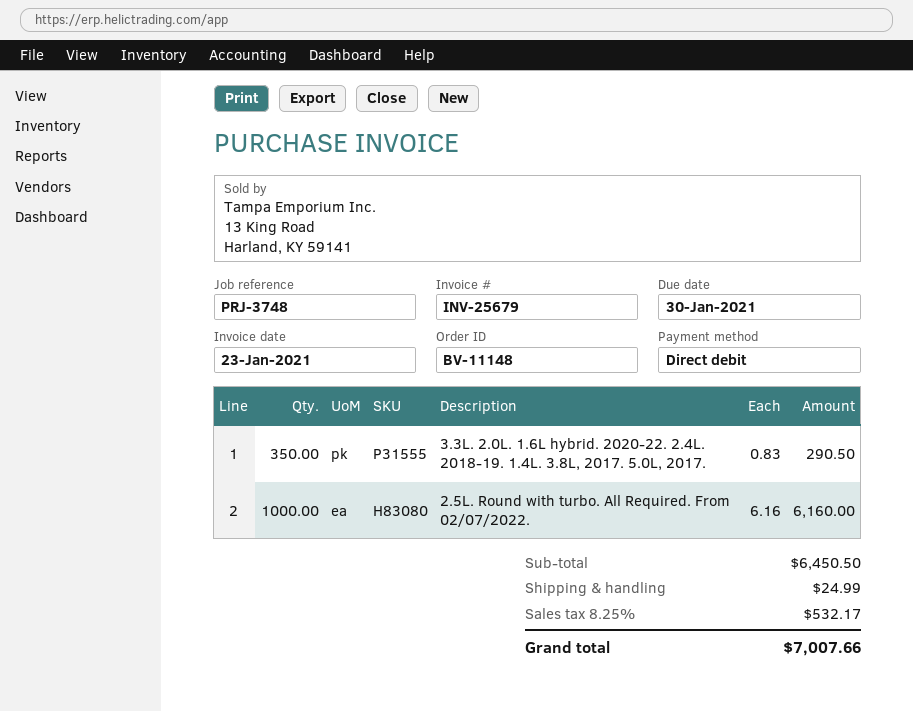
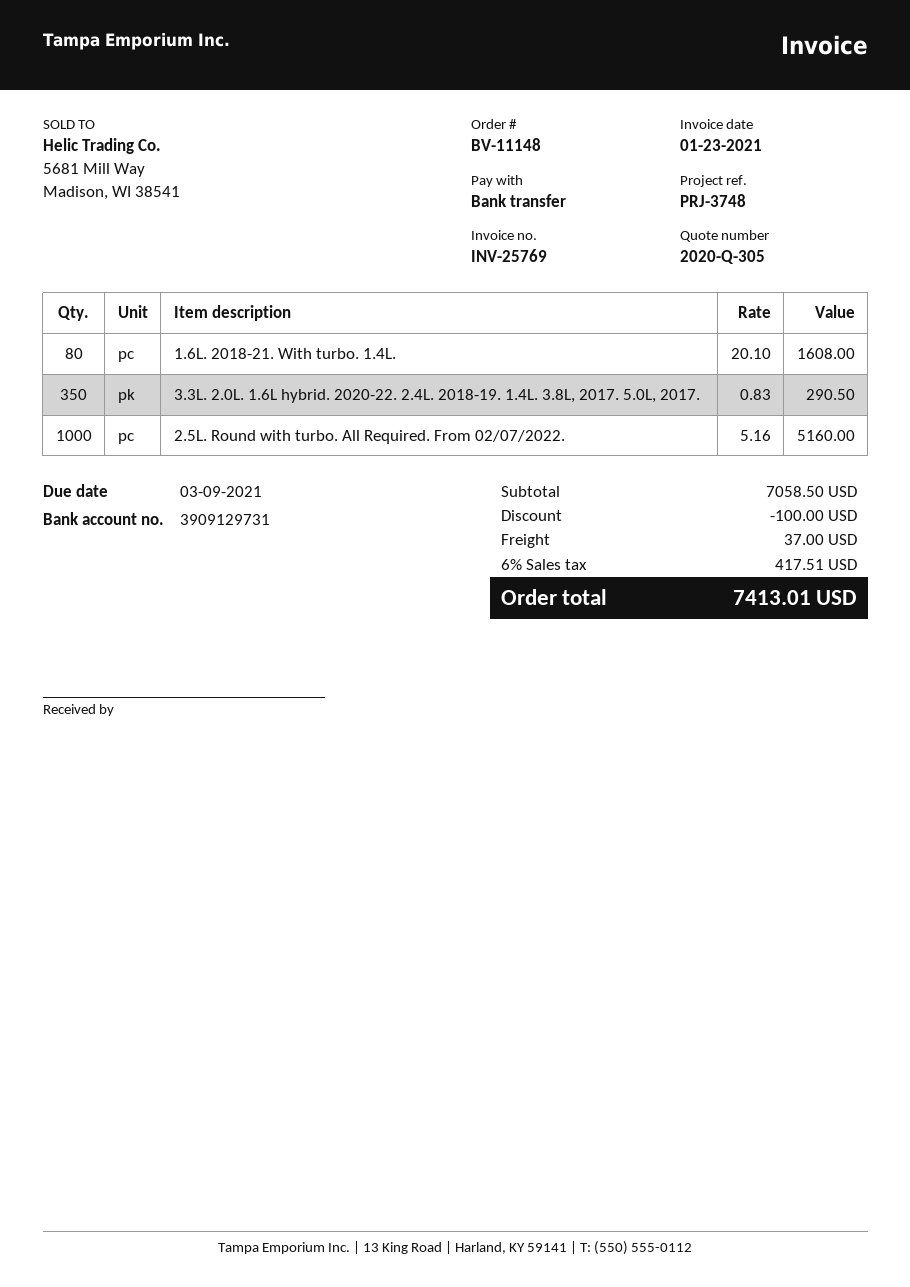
invoice number: INV-25679 -> INV-25769
due date: 2021-01-30 -> 2021-03-09
payment method: direct debit -> bank transfer
2.5L. Round with turbo. All Required. From 02/07/2022.: 1000 x 6.16 = 6160.00 -> 1000 x 5.16 = 5160.00
1.6L. 2018-21. With turbo. 1.4L.: none -> 80 x 20.10 = 1608.00
subtotal: 6450.50 -> 7058.50
discount: none -> 100.00
shipping: 24.99 -> 37.00
tax: 8.25% = 532.17 -> 6% = 417.51
total: 7007.66 -> 7413.01

